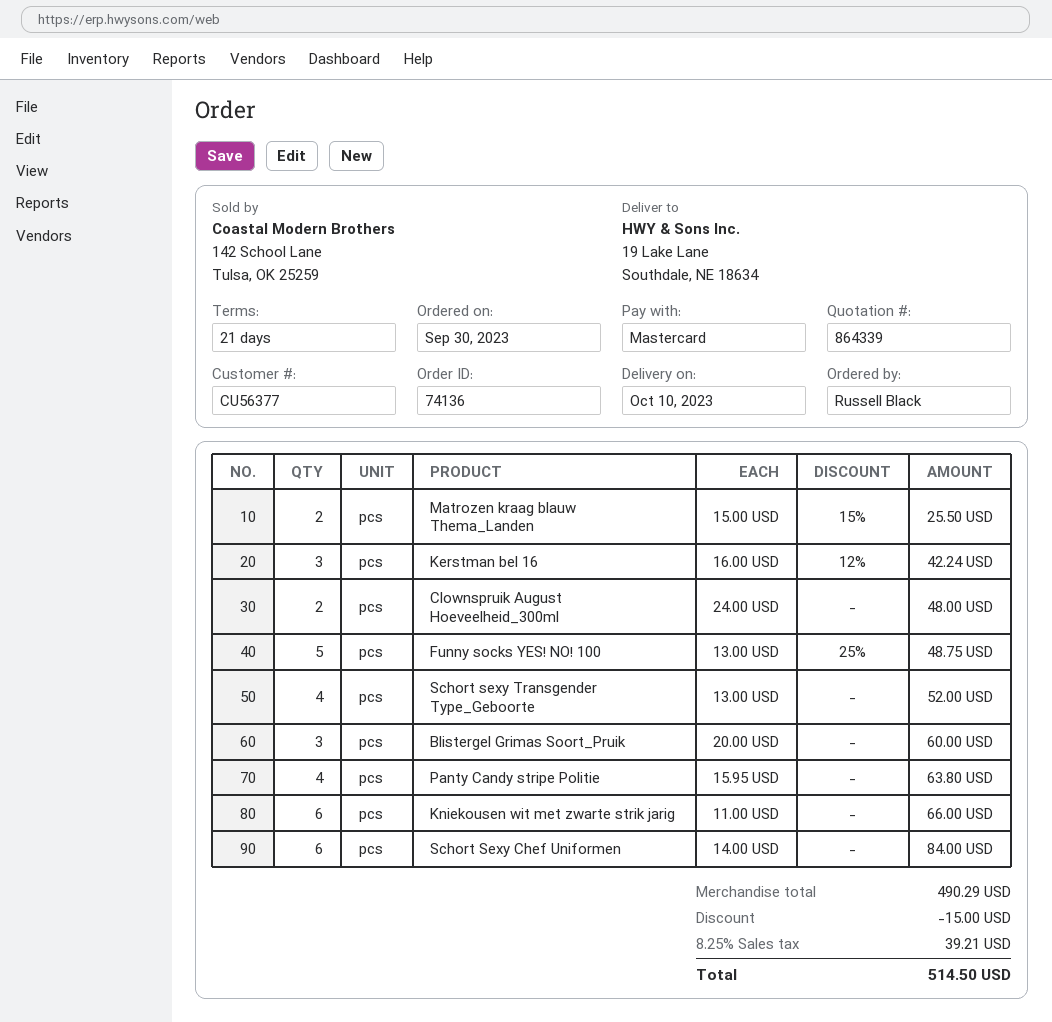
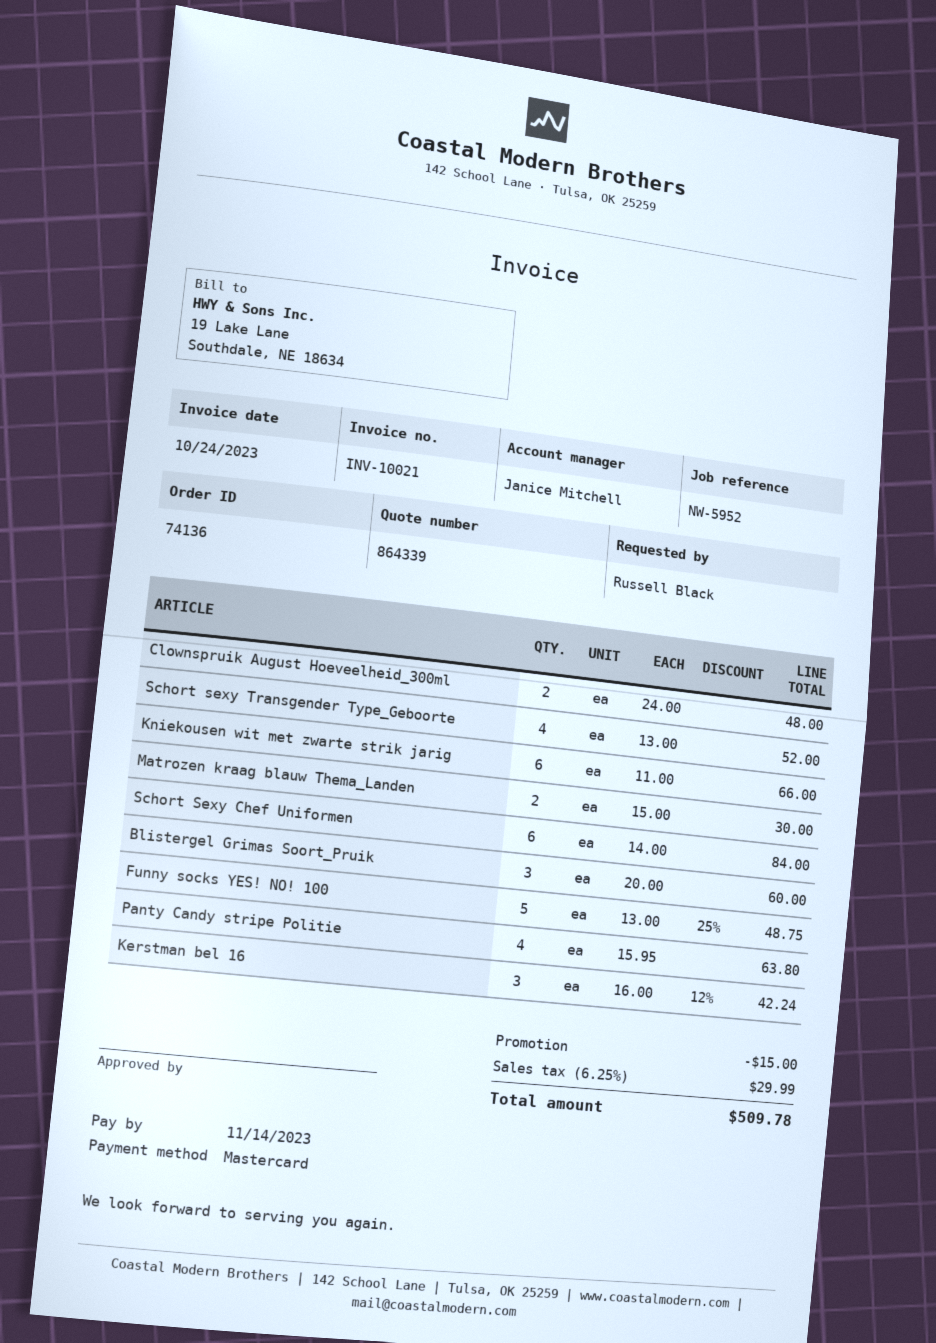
Matrozen kraag blauw Thema_Landen: 2 x 15.00 - 15% = 25.50 -> 2 x 15.00 = 30.00
tax: 8.25% = 39.21 -> 6.25% = 29.99
total: 514.50 -> 509.78

